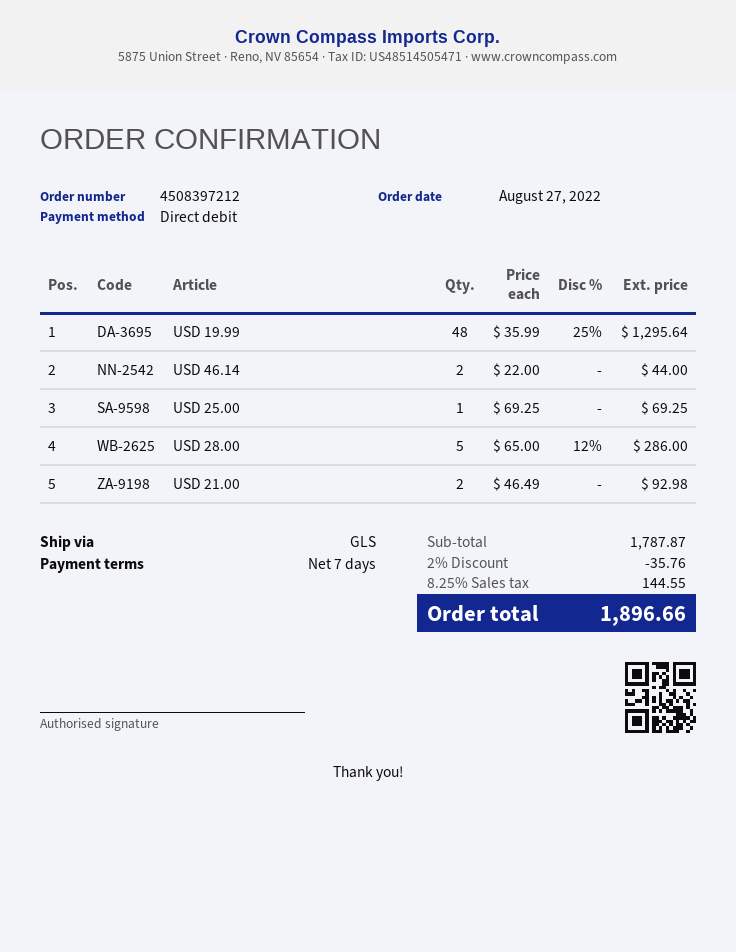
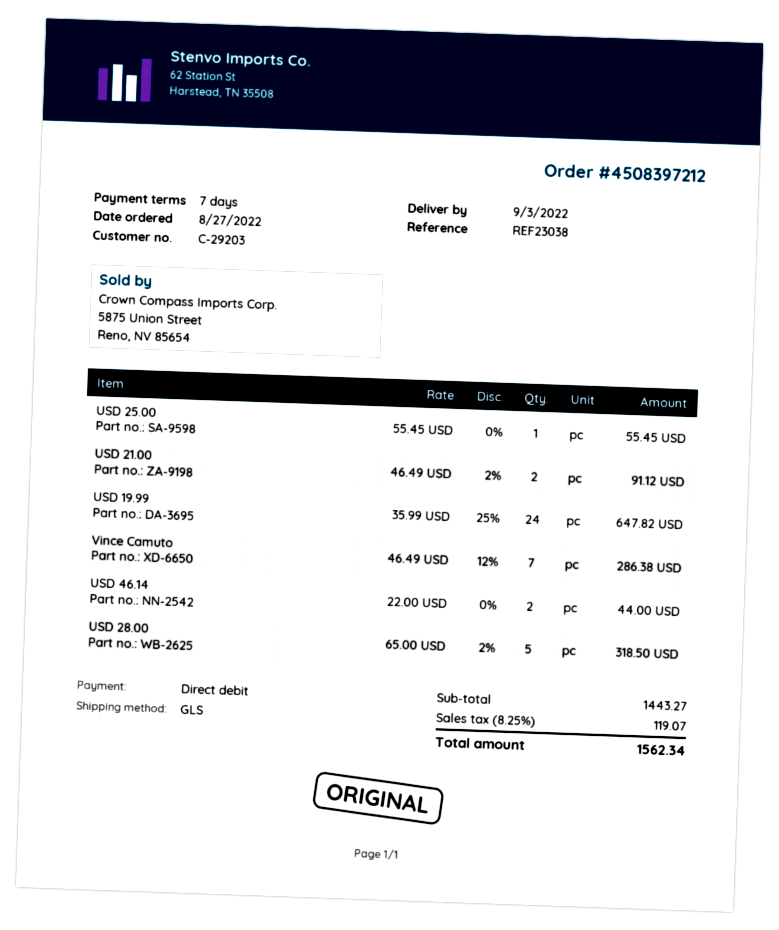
USD 19.99: 48 x 35.99 - 25% = 1295.64 -> 24 x 35.99 - 25% = 647.82
USD 25.00: 1 x 69.25 = 69.25 -> 1 x 55.45 = 55.45
USD 28.00: 5 x 65.00 - 12% = 286.00 -> 5 x 65.00 - 2% = 318.50
USD 21.00: 2 x 46.49 = 92.98 -> 2 x 46.49 - 2% = 91.12
Vince Camuto: none -> 7 x 46.49 - 12% = 286.38
subtotal: 1787.87 -> 1443.27
discount: 2% = 35.76 -> none
tax: 8.25% = 144.55 -> 8.25% = 119.07
total: 1896.66 -> 1562.34

